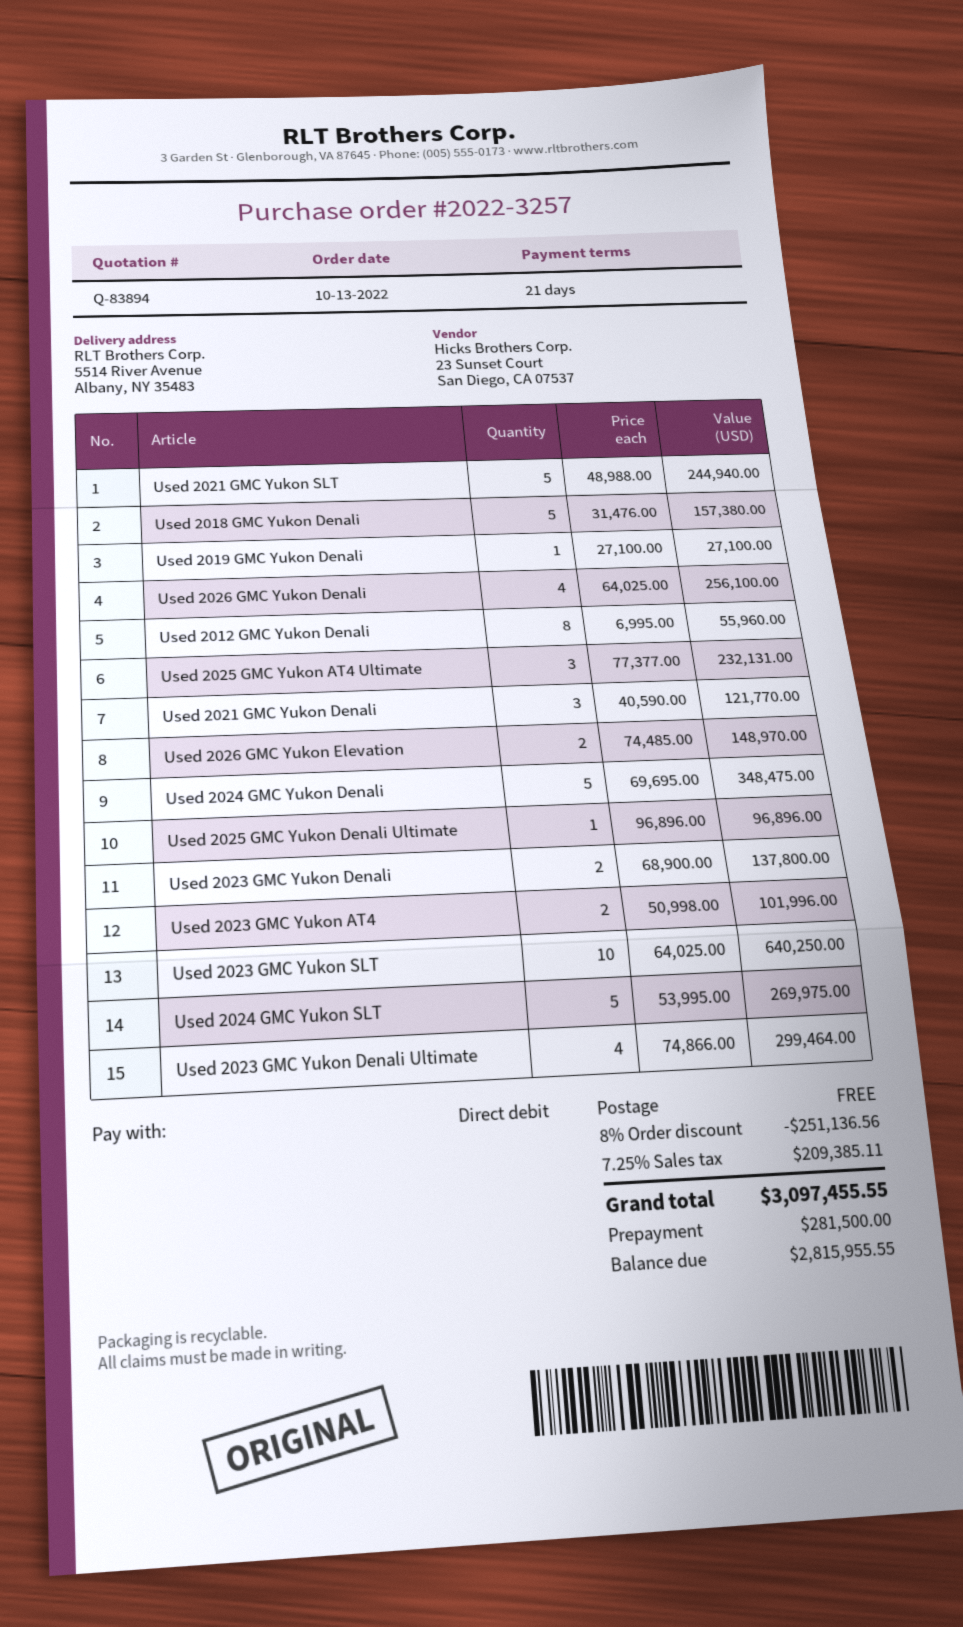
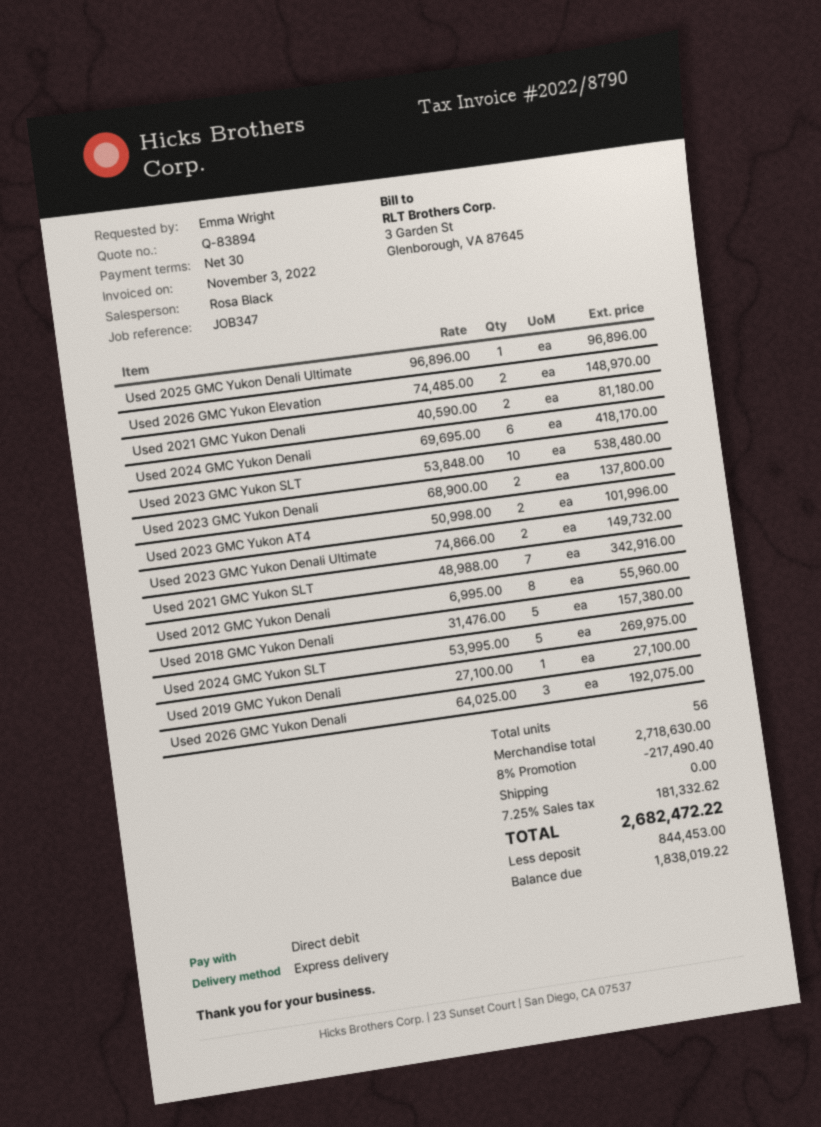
payment terms: 21 days -> 30 days
Used 2021 GMC Yukon SLT: 5 x 48988.00 = 244940.00 -> 7 x 48988.00 = 342916.00
Used 2026 GMC Yukon Denali: 4 x 64025.00 = 256100.00 -> 3 x 64025.00 = 192075.00
Used 2025 GMC Yukon AT4 Ultimate: 3 x 77377.00 = 232131.00 -> none
Used 2021 GMC Yukon Denali: 3 x 40590.00 = 121770.00 -> 2 x 40590.00 = 81180.00
Used 2024 GMC Yukon Denali: 5 x 69695.00 = 348475.00 -> 6 x 69695.00 = 418170.00
Used 2023 GMC Yukon SLT: 10 x 64025.00 = 640250.00 -> 10 x 53848.00 = 538480.00
Used 2023 GMC Yukon Denali Ultimate: 4 x 74866.00 = 299464.00 -> 2 x 74866.00 = 149732.00
discount: 8% = 251136.56 -> 8% = 217490.40
tax: 7.25% = 209385.11 -> 7.25% = 181332.62
total: 3097455.55 -> 2682472.22
deposit: 281500.00 -> 844453.00
balance: 2815955.55 -> 1838019.22

